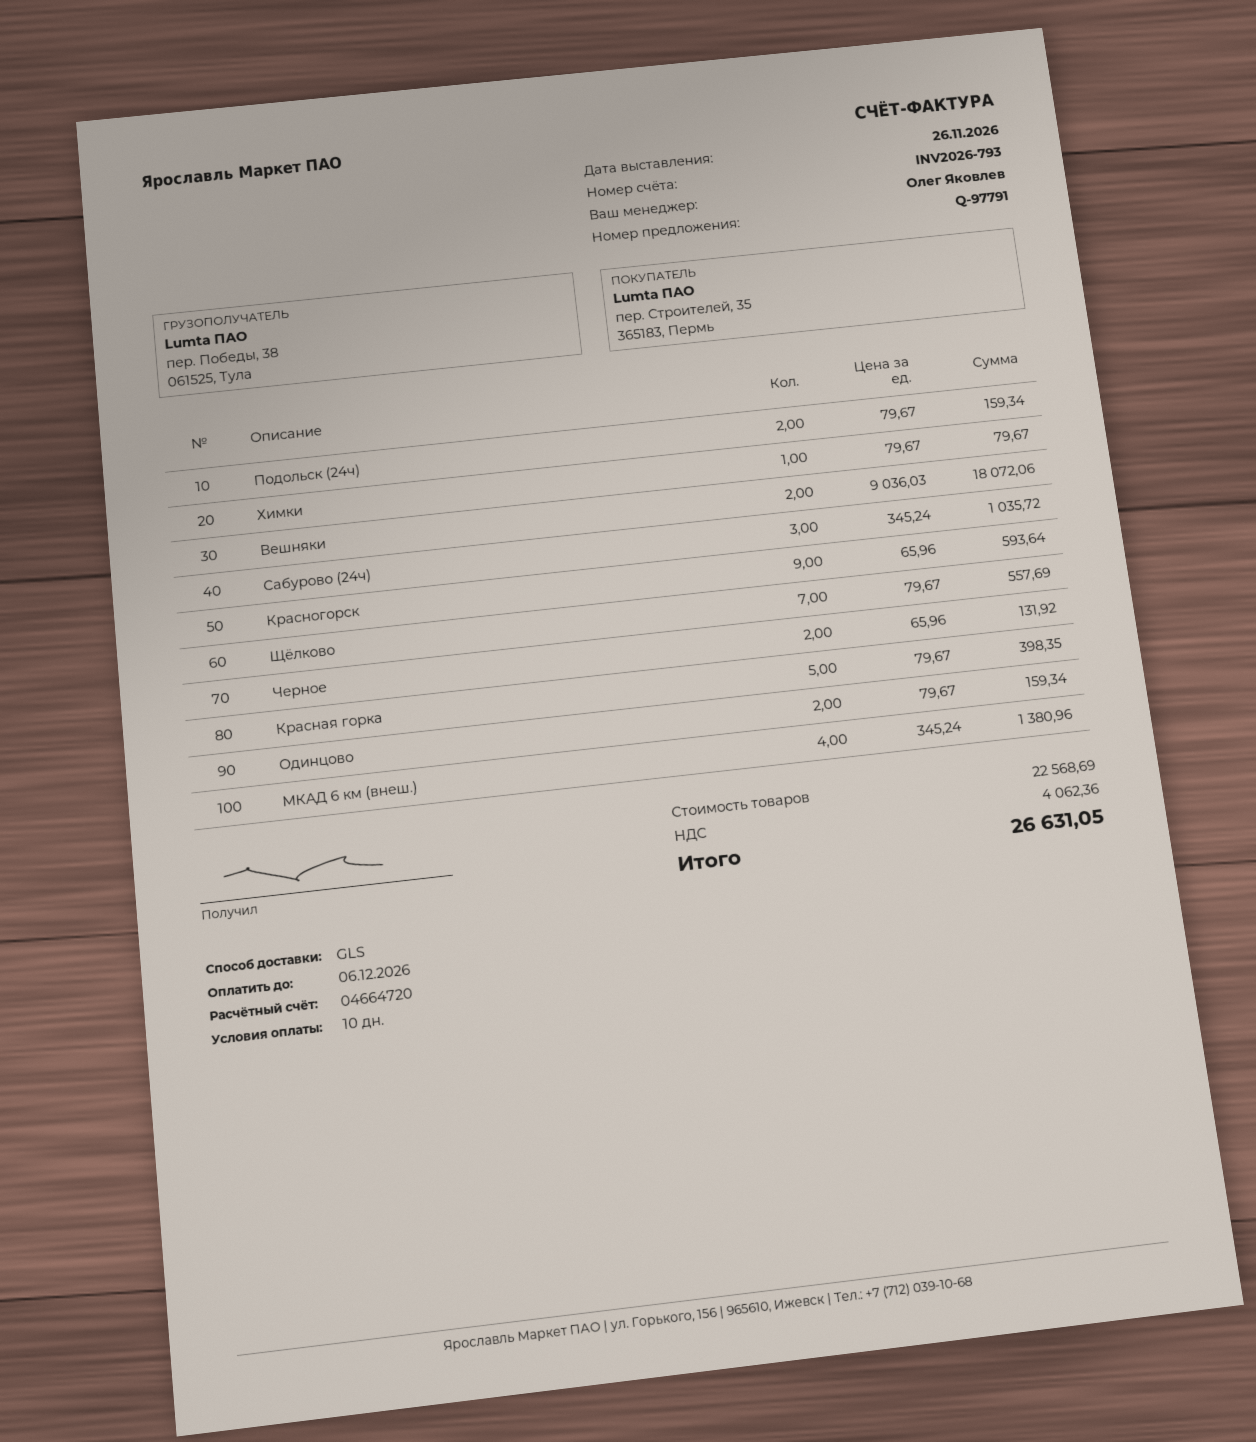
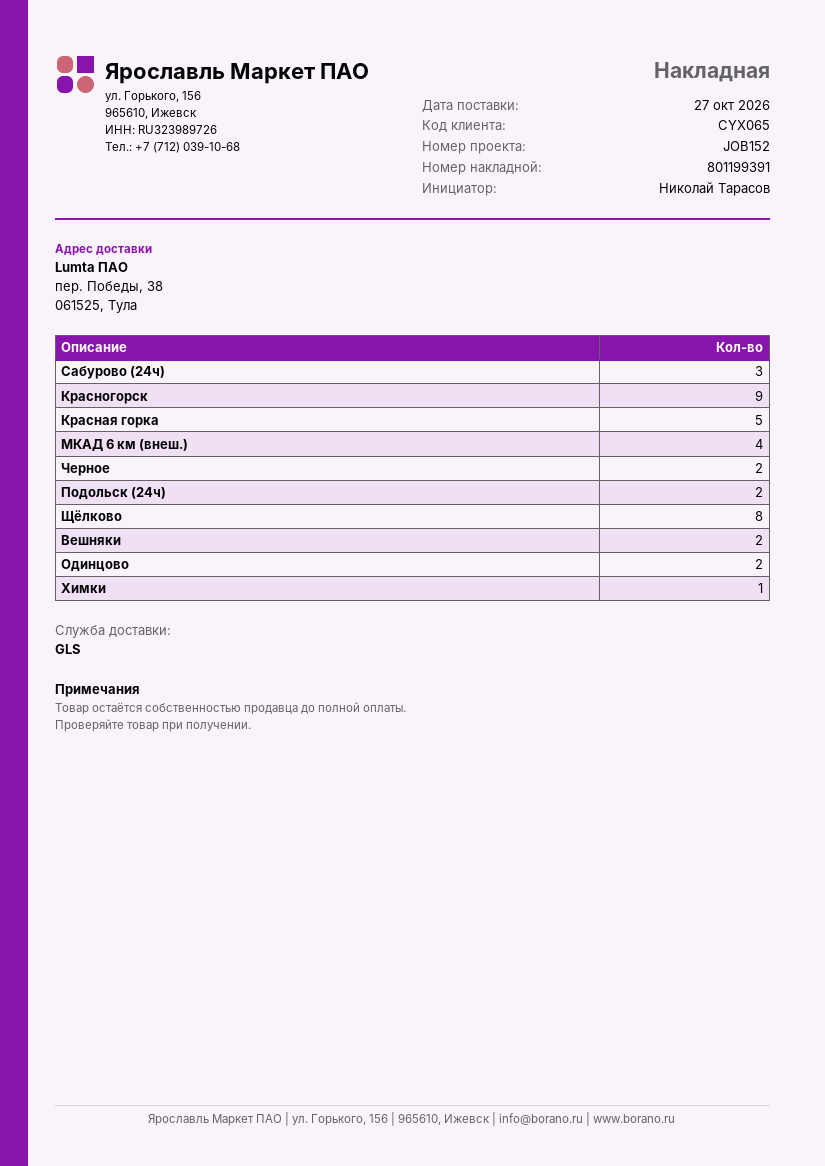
Щёлково: 7 -> 8

